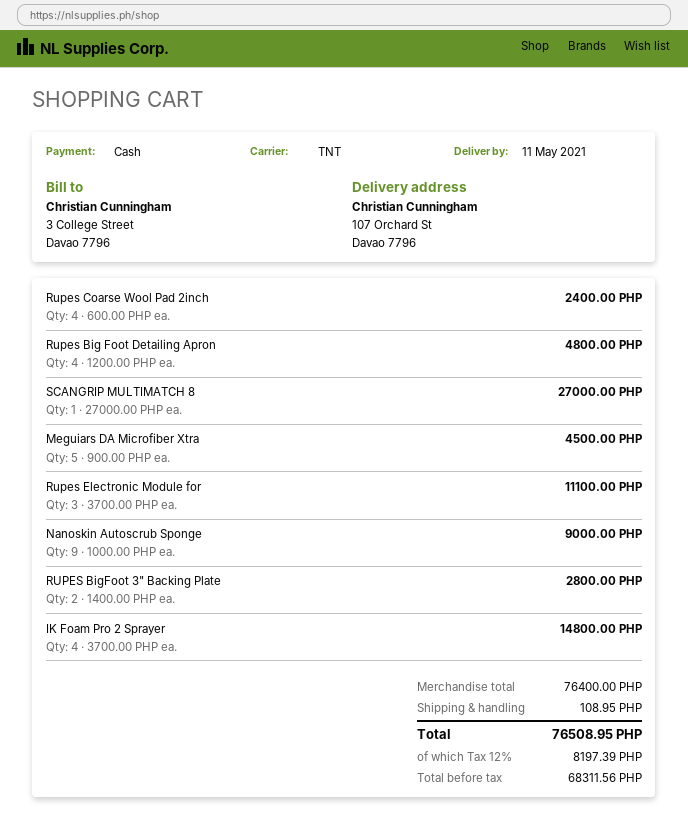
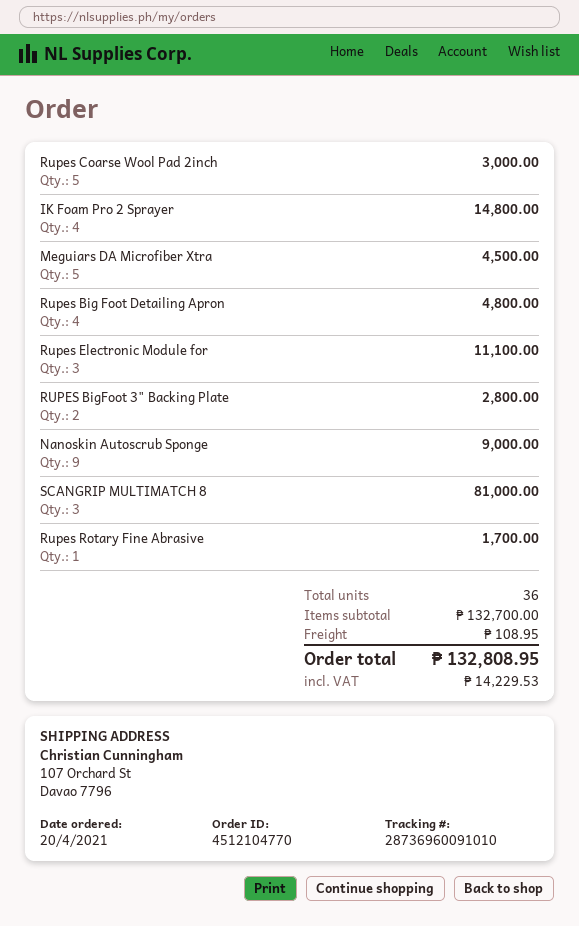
Rupes Coarse Wool Pad 2inch: 4 for 2400.00 -> 5 for 3000.00
SCANGRIP MULTIMATCH 8: 1 for 27000.00 -> 3 for 81000.00
Rupes Rotary Fine Abrasive: none -> 1 for 1700.00
subtotal: 76400.00 -> 132700.00
tax: 8197.39 -> 14229.53
total: 76508.95 -> 132808.95

